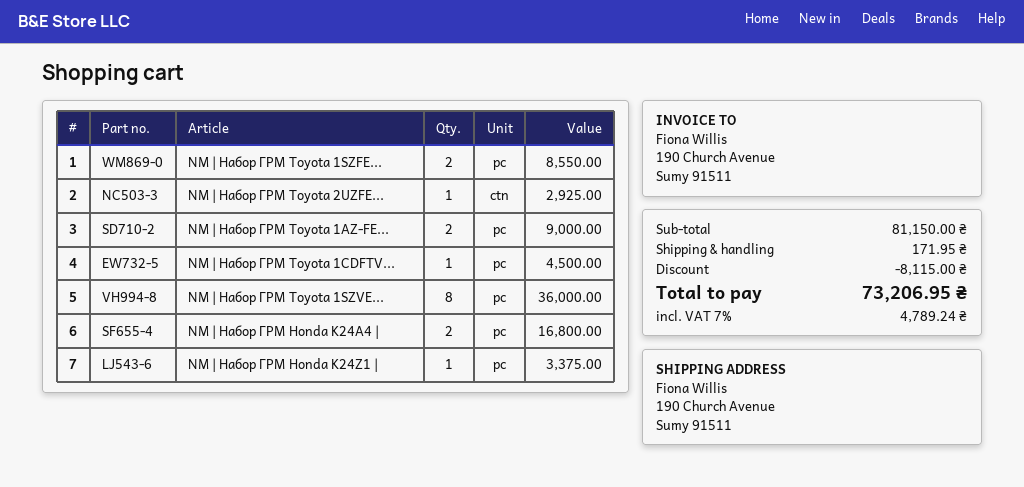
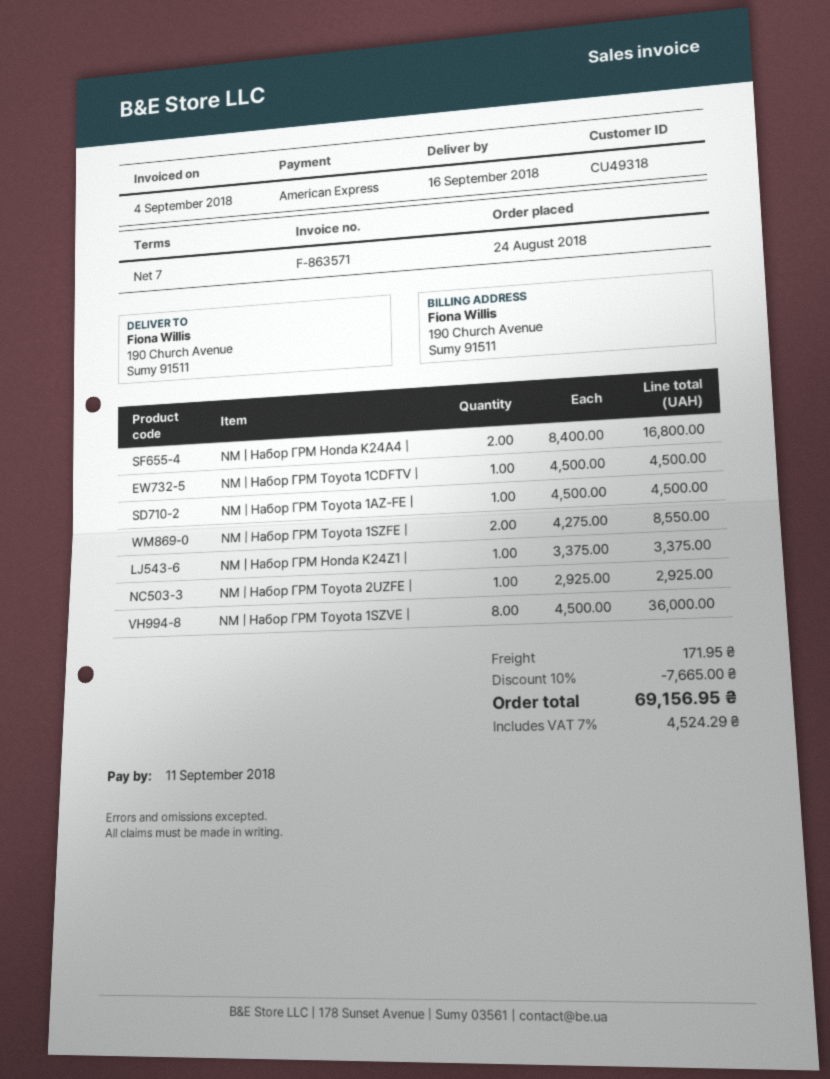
NM | Набор ГРМ Toyota 1AZ-FE...: 2 for 9000.00 -> 1 for 4500.00
discount: 8115.00 -> 7665.00
tax: 7% = 4789.24 -> 7% = 4524.29
total: 73206.95 -> 69156.95

